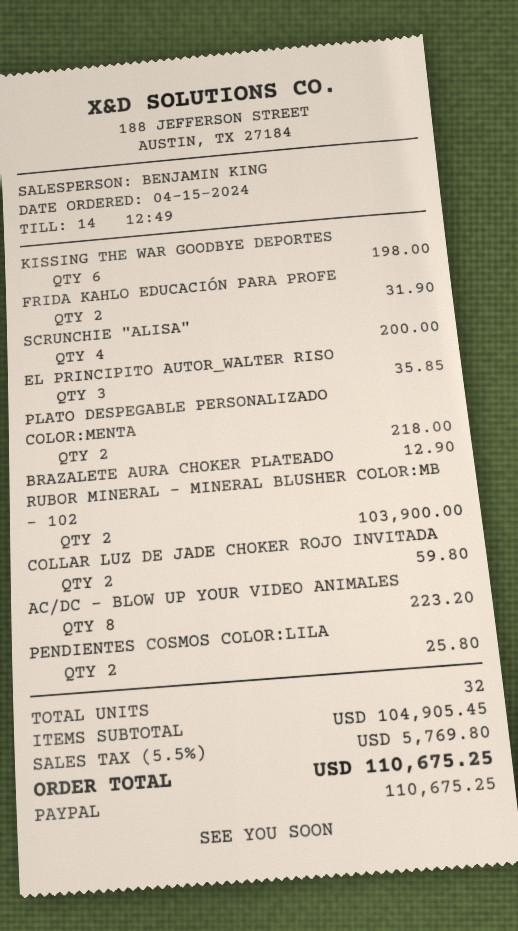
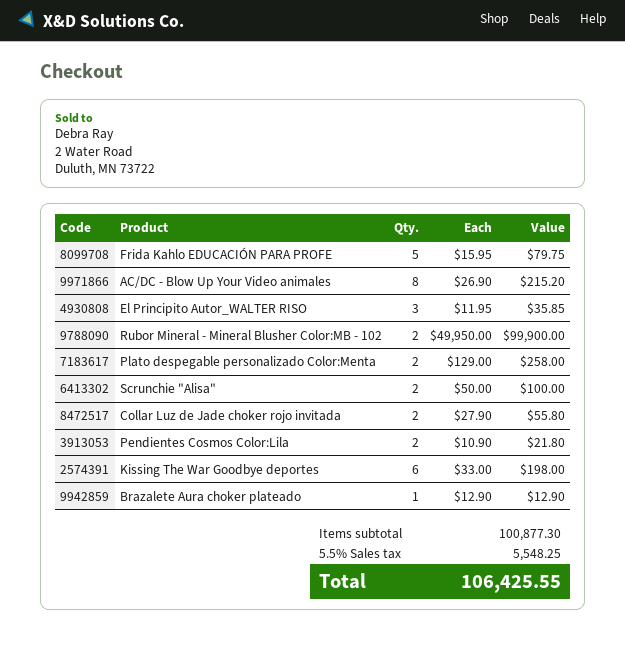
FRIDA KAHLO EDUCACIÓN PARA PROFE: 2 for 31.90 -> 5 for 79.75
SCRUNCHIE "ALISA": 4 for 200.00 -> 2 for 100.00
PLATO DESPEGABLE PERSONALIZADO COLOR:MENTA: 2 for 218.00 -> 2 for 258.00
RUBOR MINERAL - MINERAL BLUSHER COLOR:MB - 102: 2 for 103900.00 -> 2 for 99900.00
COLLAR LUZ DE JADE CHOKER ROJO INVITADA: 2 for 59.80 -> 2 for 55.80
AC/DC - BLOW UP YOUR VIDEO ANIMALES: 8 for 223.20 -> 8 for 215.20
PENDIENTES COSMOS COLOR:LILA: 2 for 25.80 -> 2 for 21.80
subtotal: 104905.45 -> 100877.30
tax: 5.5% = 5769.80 -> 5.5% = 5548.25
total: 110675.25 -> 106425.55

